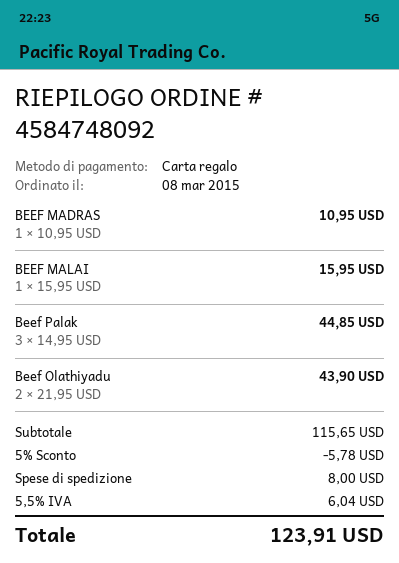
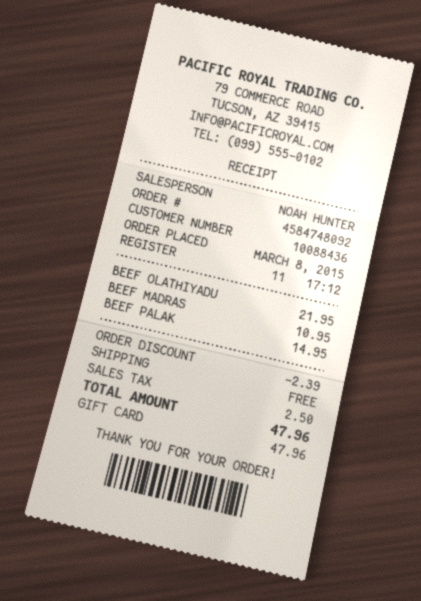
BEEF MALAI: 1 for 15.95 -> none
Beef Palak: 3 for 44.85 -> 1 for 14.95
Beef Olathiyadu: 2 for 43.90 -> 1 for 21.95
discount: 5.78 -> 2.39
shipping: 8.00 -> 0.00
tax: 6.04 -> 2.50
total: 123.91 -> 47.96

